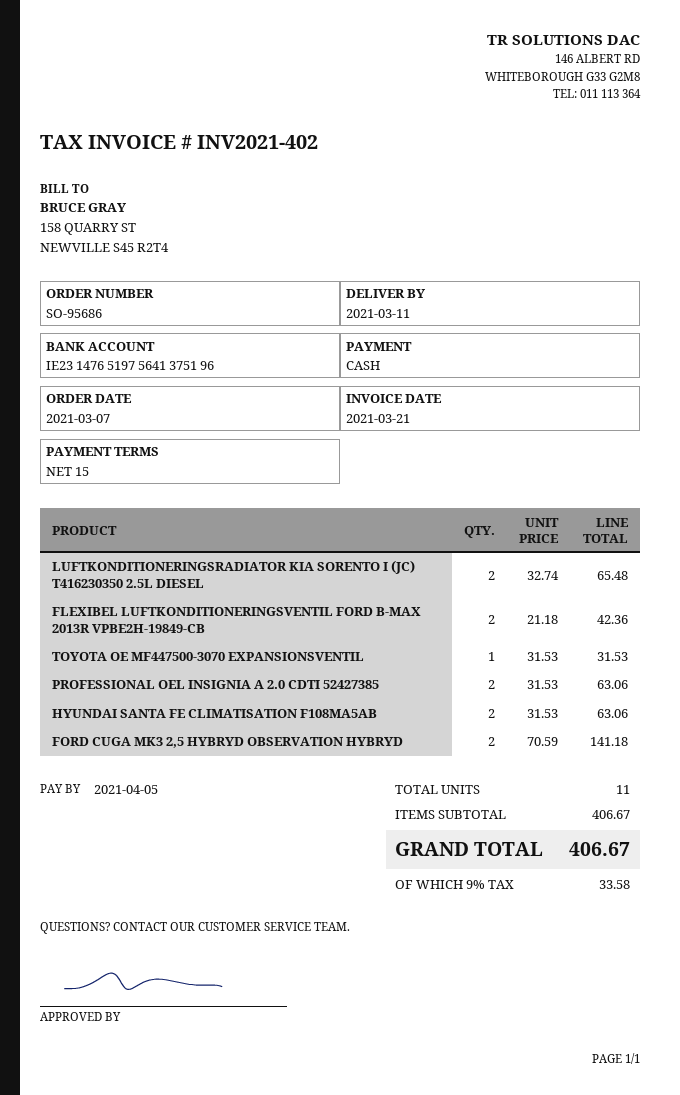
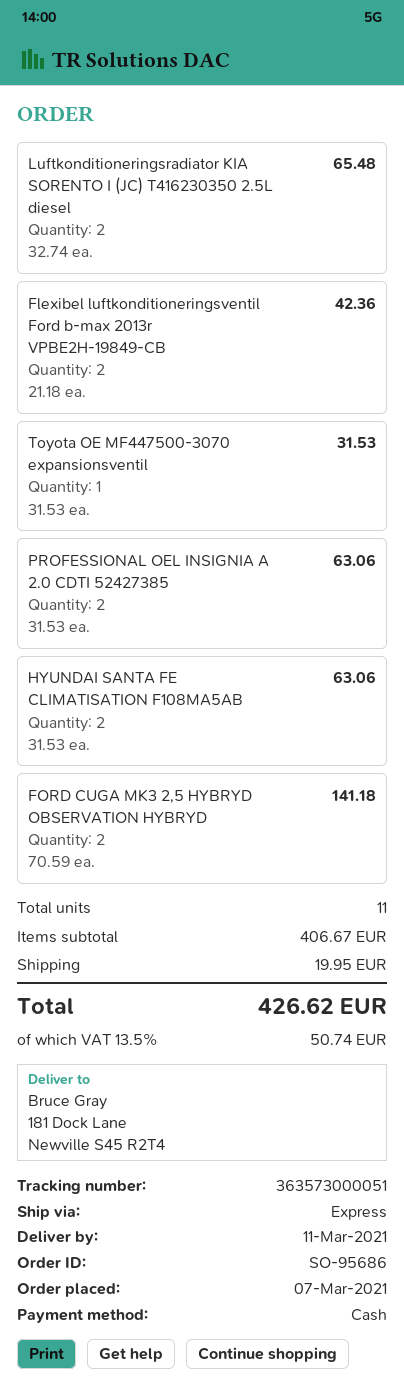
shipping: none -> 19.95
tax: 9% = 33.58 -> 13.5% = 50.74
total: 406.67 -> 426.62

